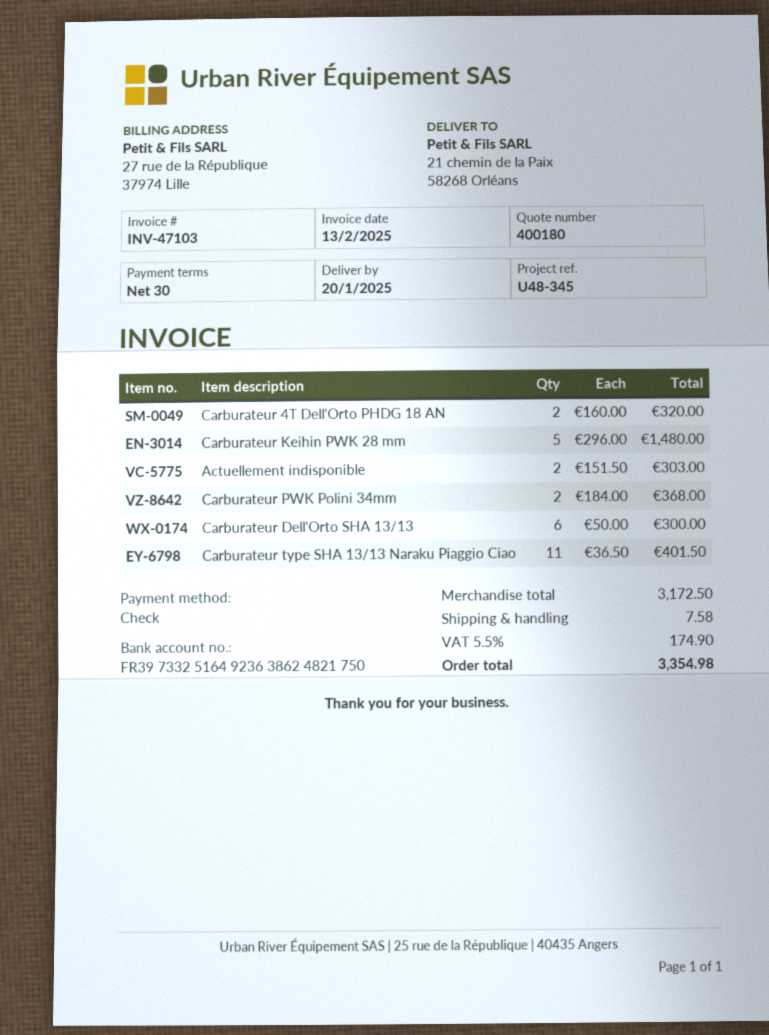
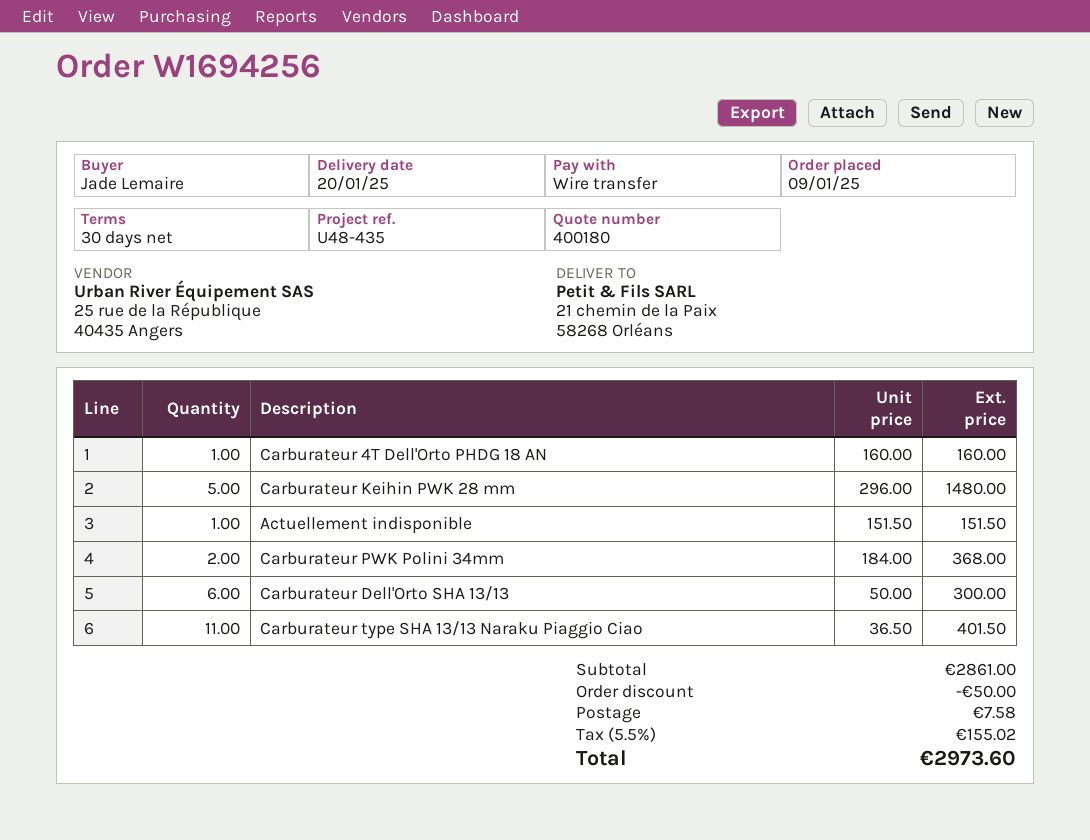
reference: U48-345 -> U48-435
payment method: cheque -> bank transfer
Carburateur 4T Dell'Orto PHDG 18 AN: 2 x 160.00 = 320.00 -> 1 x 160.00 = 160.00
Actuellement indisponible: 2 x 151.50 = 303.00 -> 1 x 151.50 = 151.50
subtotal: 3172.50 -> 2861.00
discount: none -> 50.00
tax: 5.5% = 174.90 -> 5.5% = 155.02
total: 3354.98 -> 2973.60

